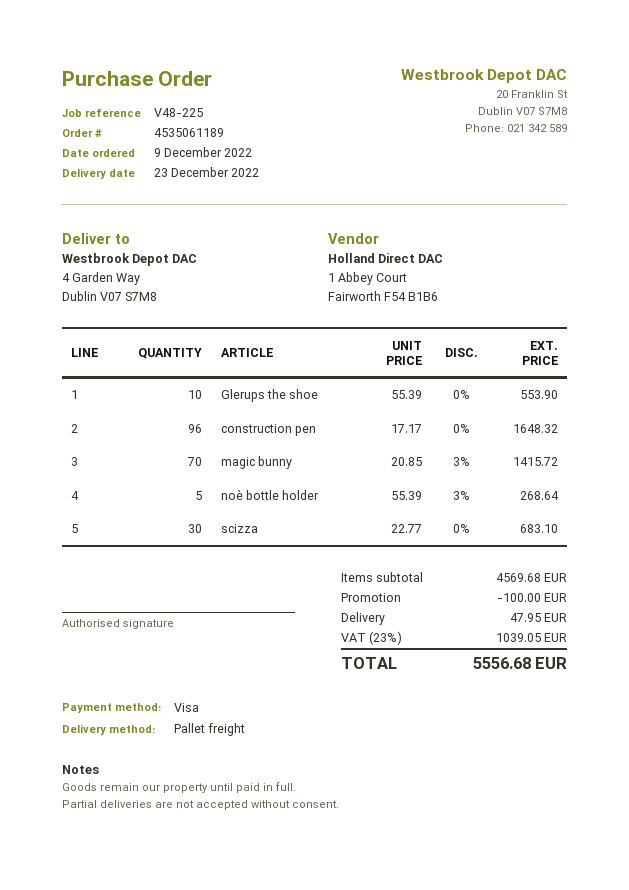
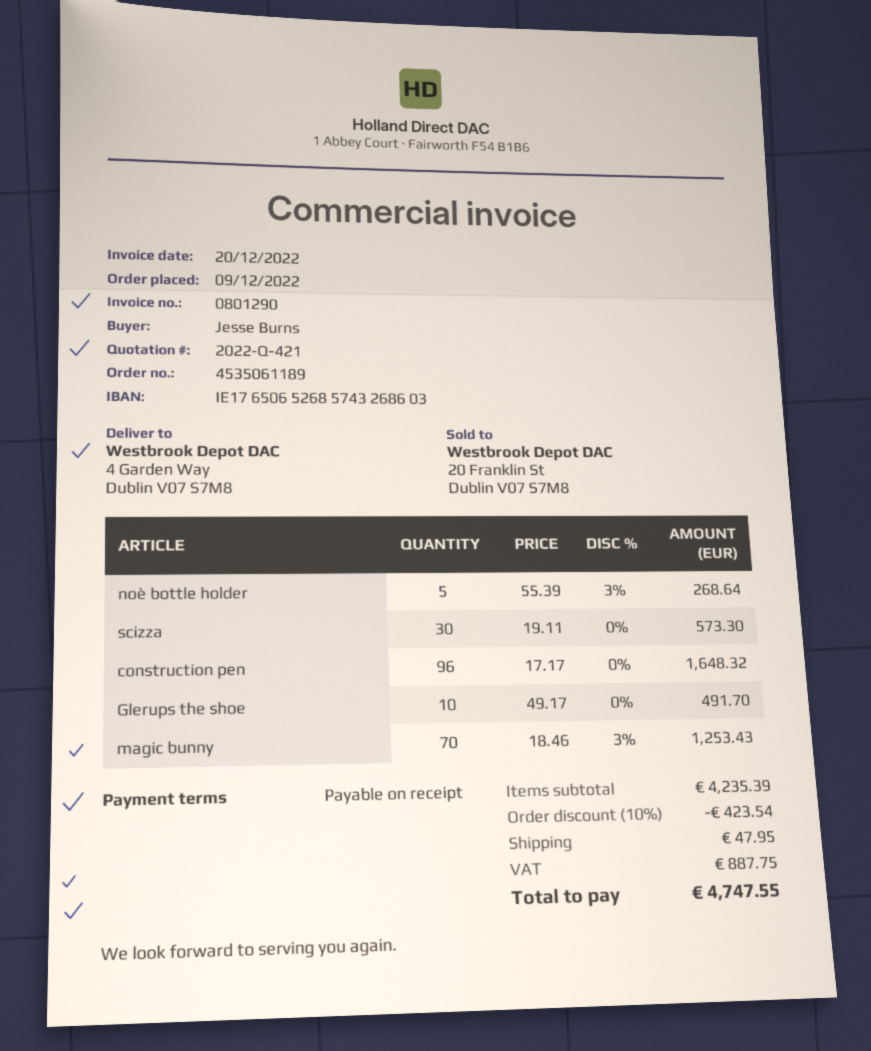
Glerups the shoe: 10 x 55.39 = 553.90 -> 10 x 49.17 = 491.70
magic bunny: 70 x 20.85 - 3% = 1415.72 -> 70 x 18.46 - 3% = 1253.43
scizza: 30 x 22.77 = 683.10 -> 30 x 19.11 = 573.30
subtotal: 4569.68 -> 4235.39
discount: 100.00 -> 423.54
tax: 1039.05 -> 887.75
total: 5556.68 -> 4747.55

